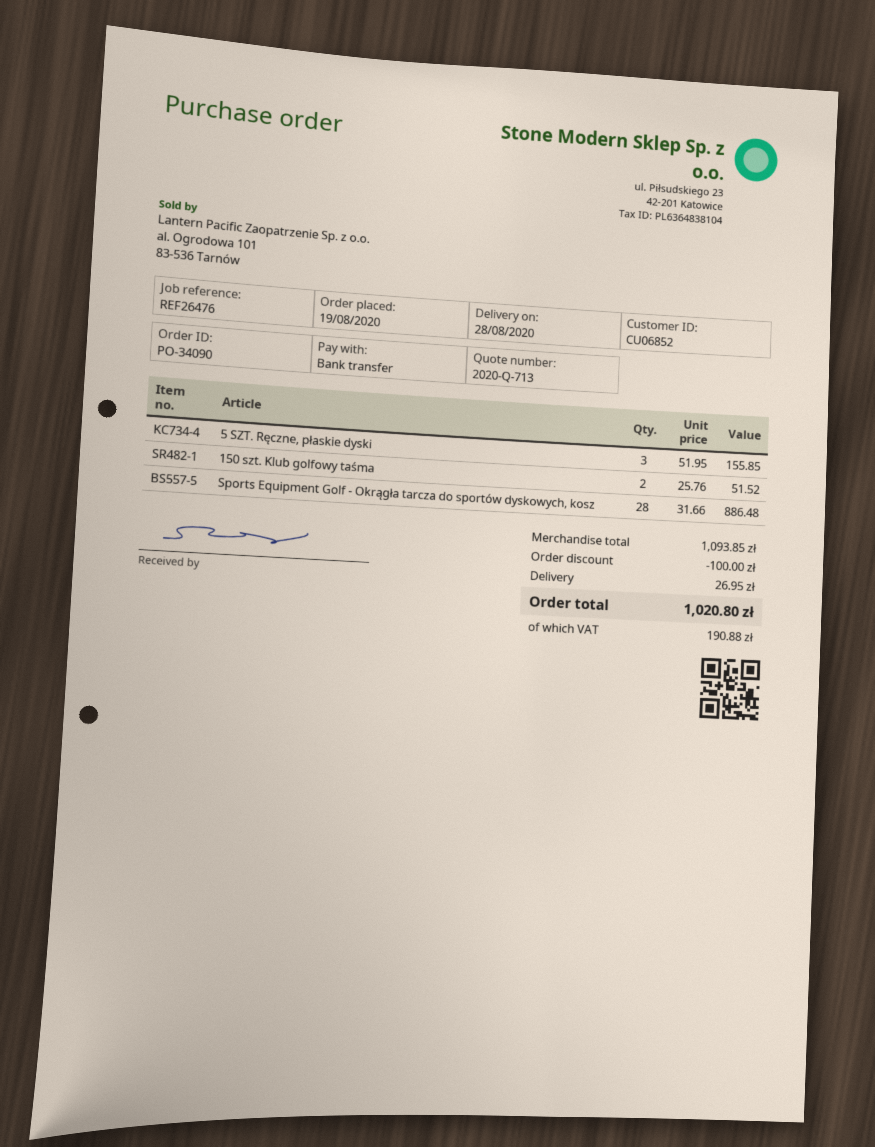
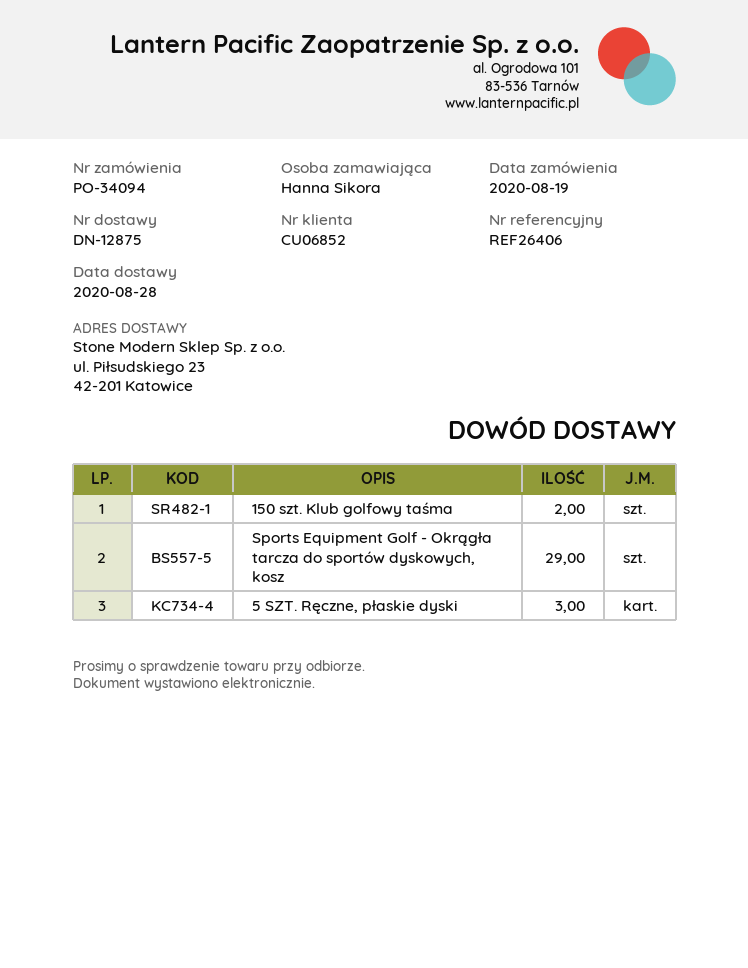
order number: PO-34090 -> PO-34094
reference: REF26476 -> REF26406
Sports Equipment Golf - Okrągła tarcza do sportów dyskowych, kosz: 28 -> 29

